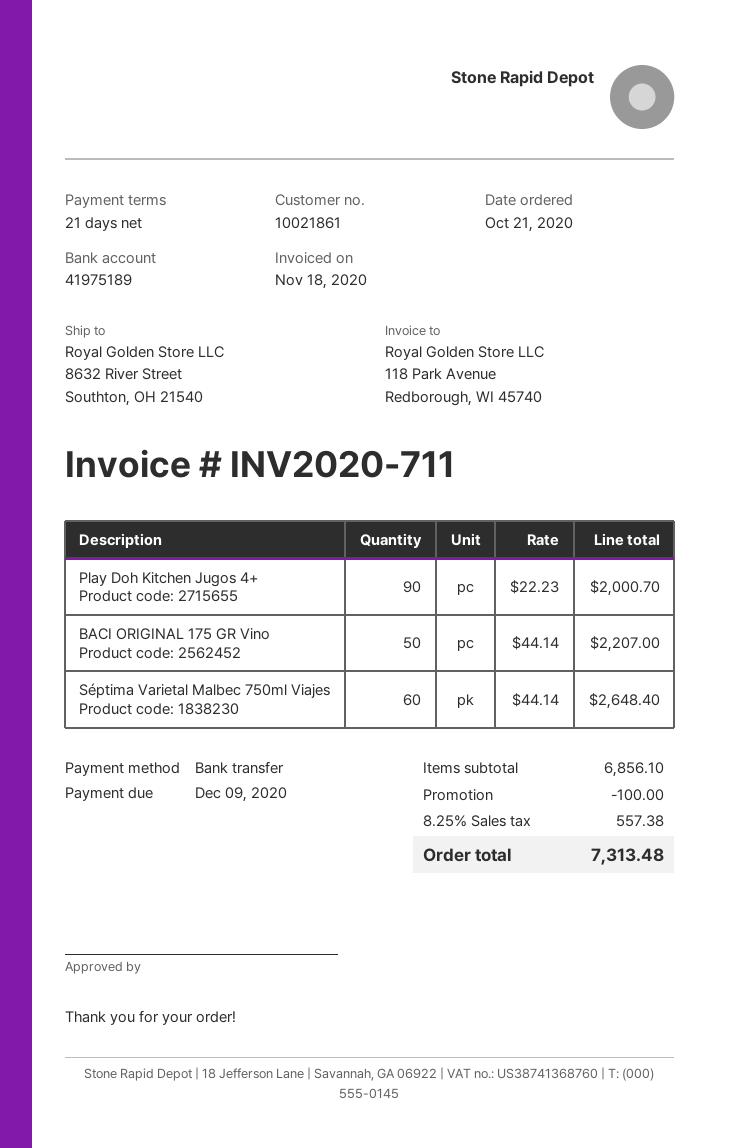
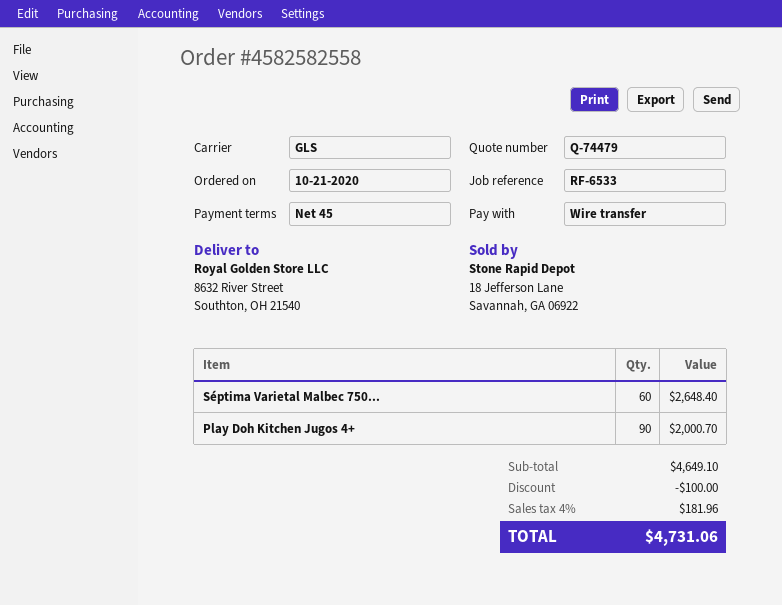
payment terms: 21 days -> 45 days
BACI ORIGINAL 175 GR Vino: 50 for 2207.00 -> none
subtotal: 6856.10 -> 4649.10
tax: 8.25% = 557.38 -> 4% = 181.96
total: 7313.48 -> 4731.06

